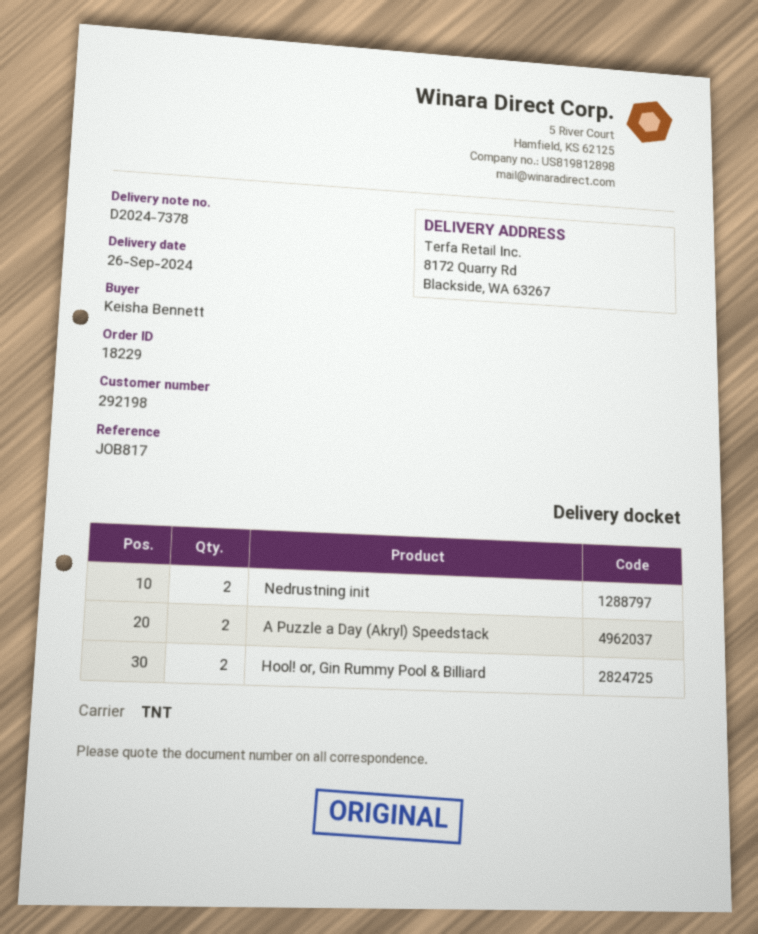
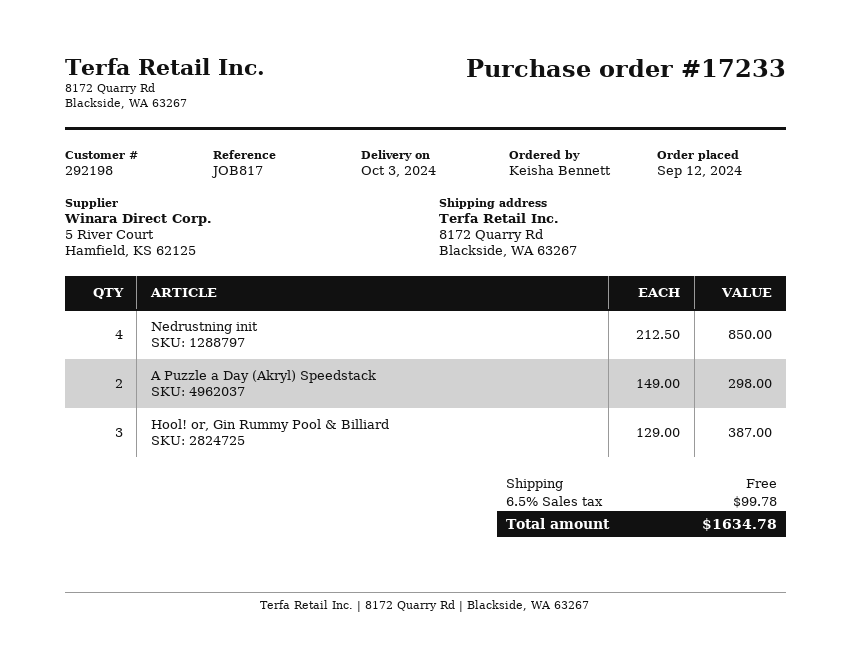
order number: 18229 -> 17233
delivery date: 2024-09-26 -> 2024-10-03
Nedrustning init: 2 -> 4
Hool! or, Gin Rummy Pool & Billiard: 2 -> 3

